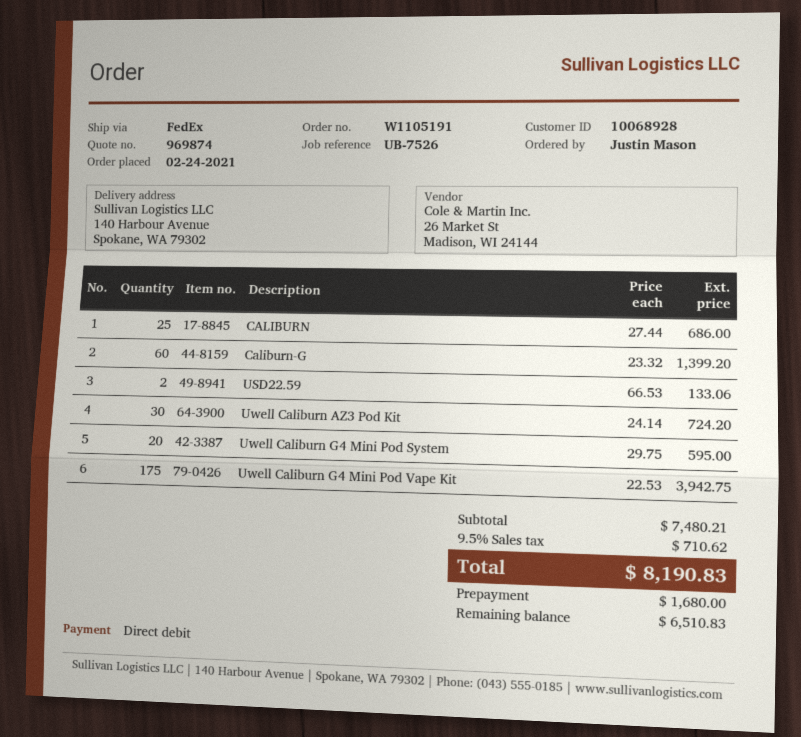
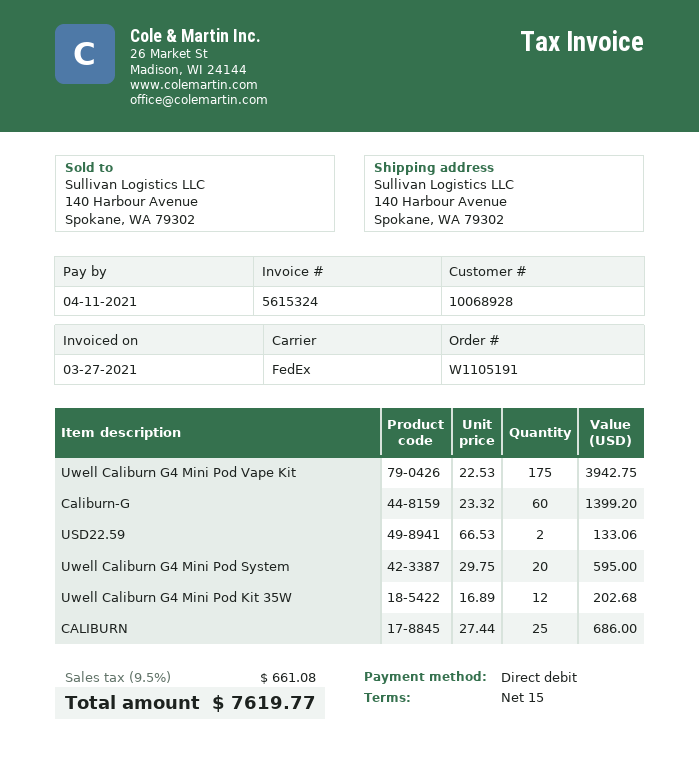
Uwell Caliburn AZ3 Pod Kit: 30 x 24.14 = 724.20 -> none
Uwell Caliburn G4 Mini Pod Kit 35W: none -> 12 x 16.89 = 202.68
tax: 9.5% = 710.62 -> 9.5% = 661.08
total: 8190.83 -> 7619.77

